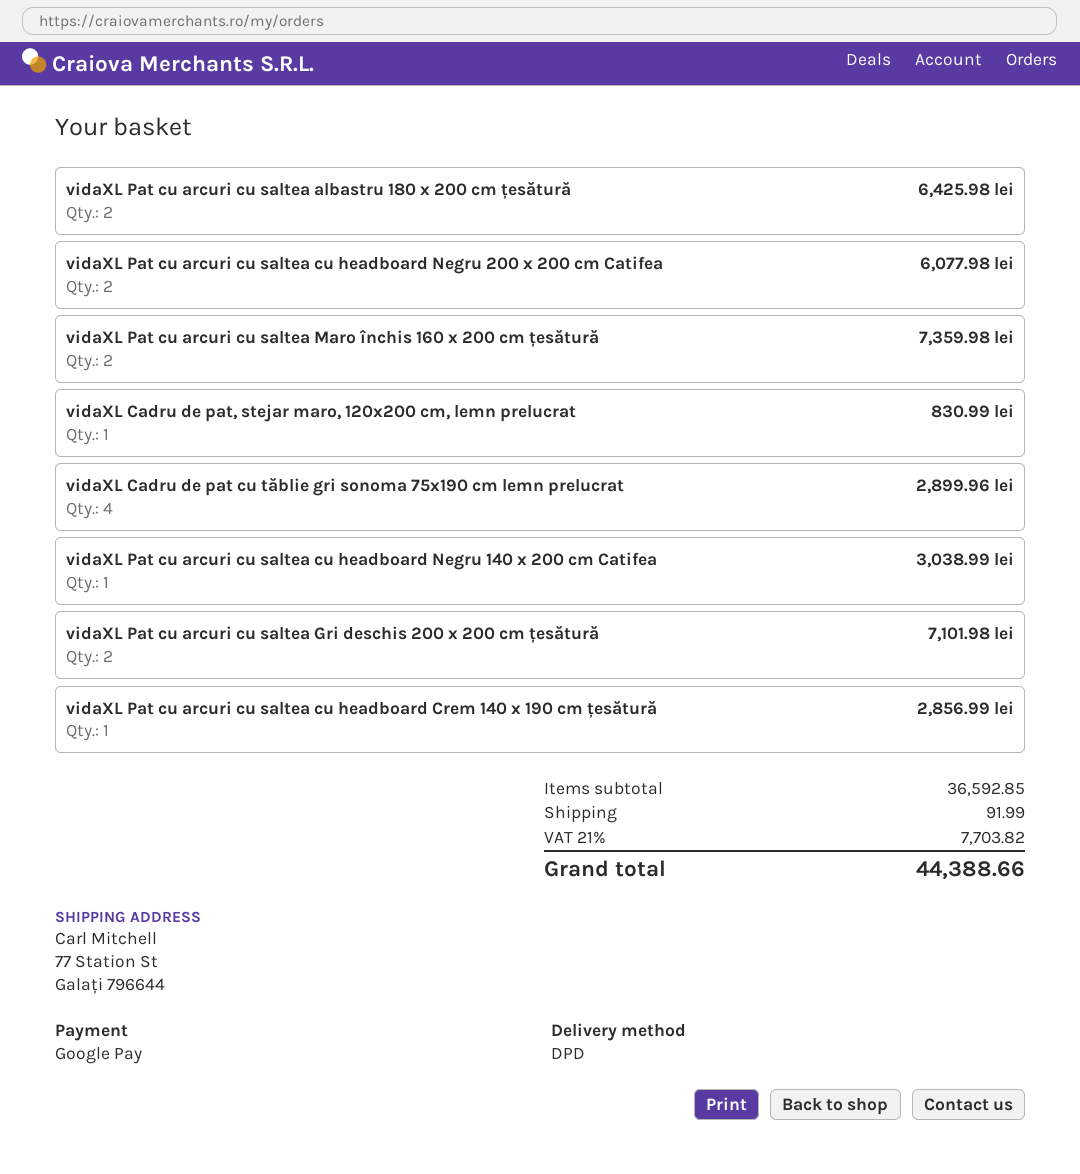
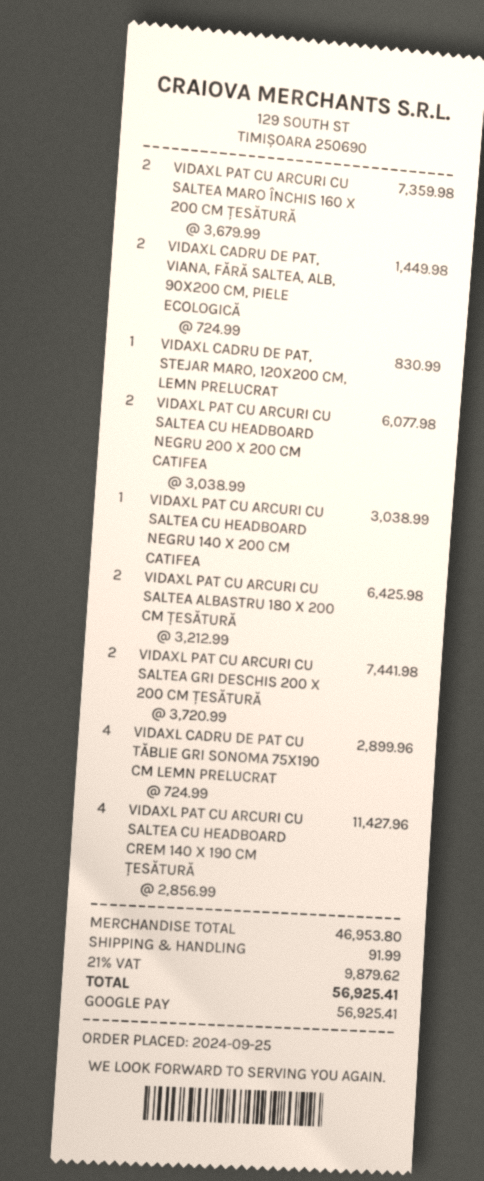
vidaXL Pat cu arcuri cu saltea Gri deschis 200 x 200 cm țesătură: 2 for 7101.98 -> 2 for 7441.98
vidaXL Pat cu arcuri cu saltea cu headboard Crem 140 x 190 cm țesătură: 1 for 2856.99 -> 4 for 11427.96
VIDAXL CADRU DE PAT, VIANA, FĂRĂ SALTEA, ALB, 90X200 CM, PIELE ECOLOGICĂ: none -> 2 for 1449.98
subtotal: 36592.85 -> 46953.80
tax: 21% = 7703.82 -> 21% = 9879.62
total: 44388.66 -> 56925.41

